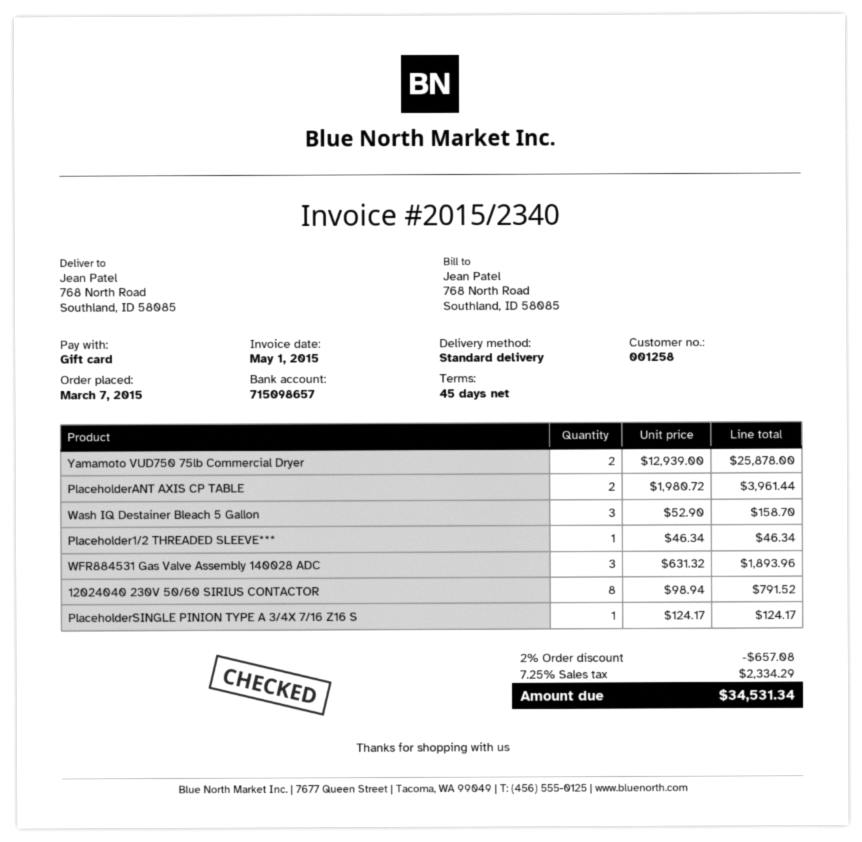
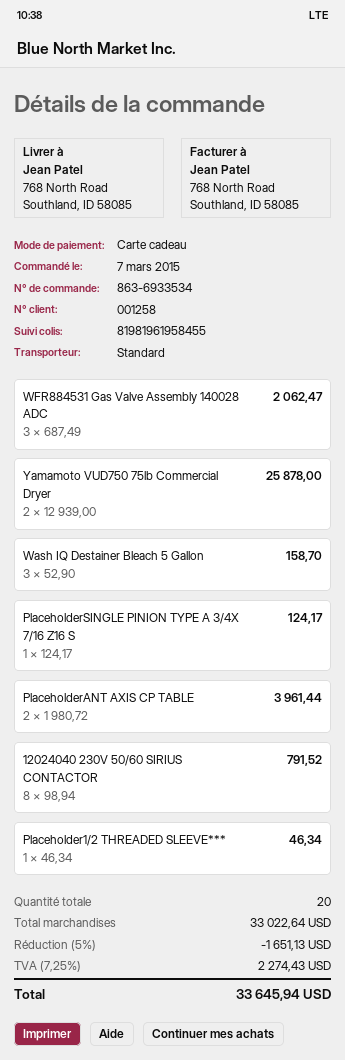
WFR884531 Gas Valve Assembly 140028 ADC: 3 x 631.32 = 1893.96 -> 3 x 687.49 = 2062.47
discount: 2% = 657.08 -> 5% = 1651.13
tax: 7.25% = 2334.29 -> 7.25% = 2274.43
total: 34531.34 -> 33645.94

